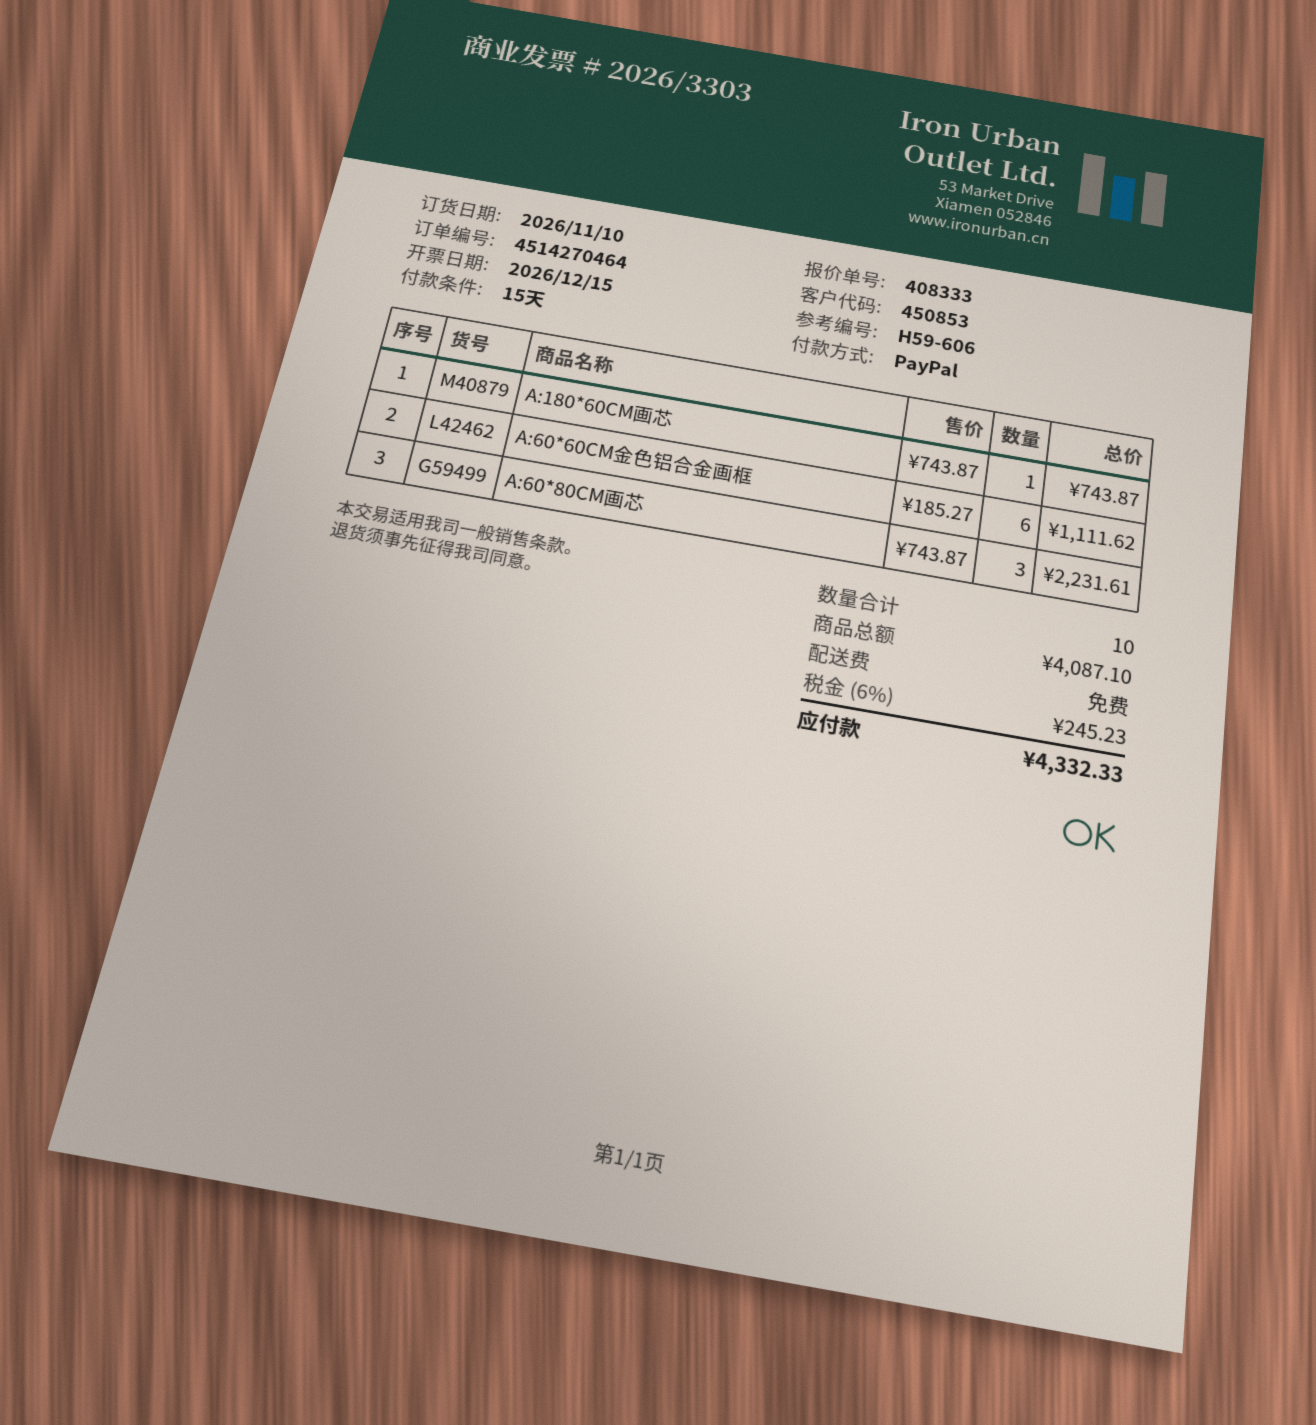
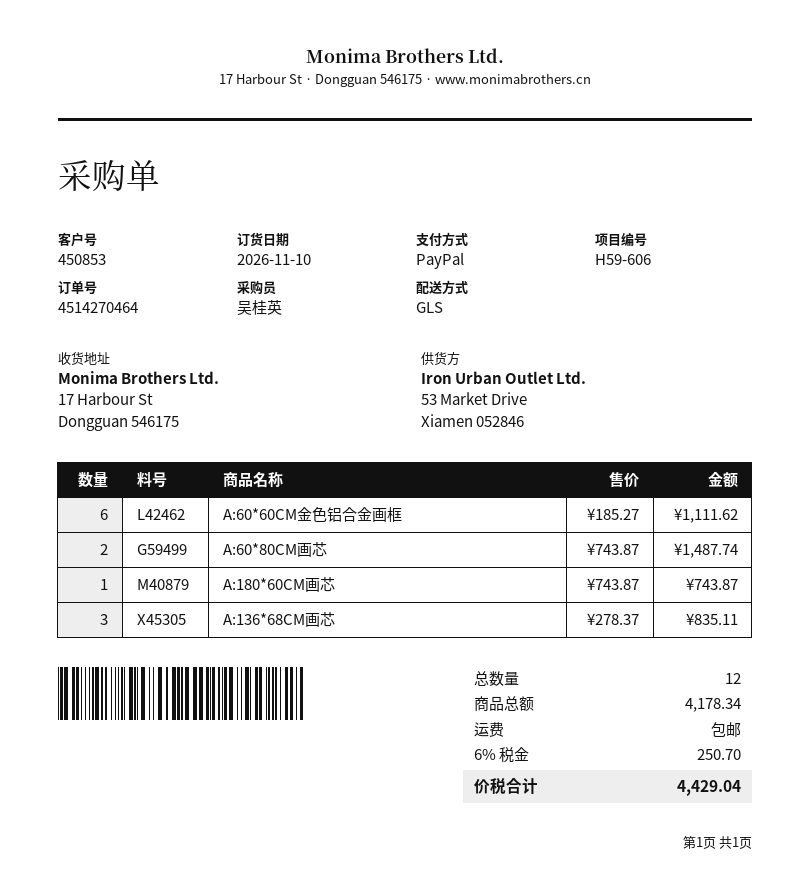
A:60*80CM画芯: 3 x 743.87 = 2231.61 -> 2 x 743.87 = 1487.74
A:136*68CM画芯: none -> 3 x 278.37 = 835.11
total quantity: 10 -> 12
subtotal: 4087.10 -> 4178.34
tax: 6% = 245.23 -> 6% = 250.70
total: 4332.33 -> 4429.04

